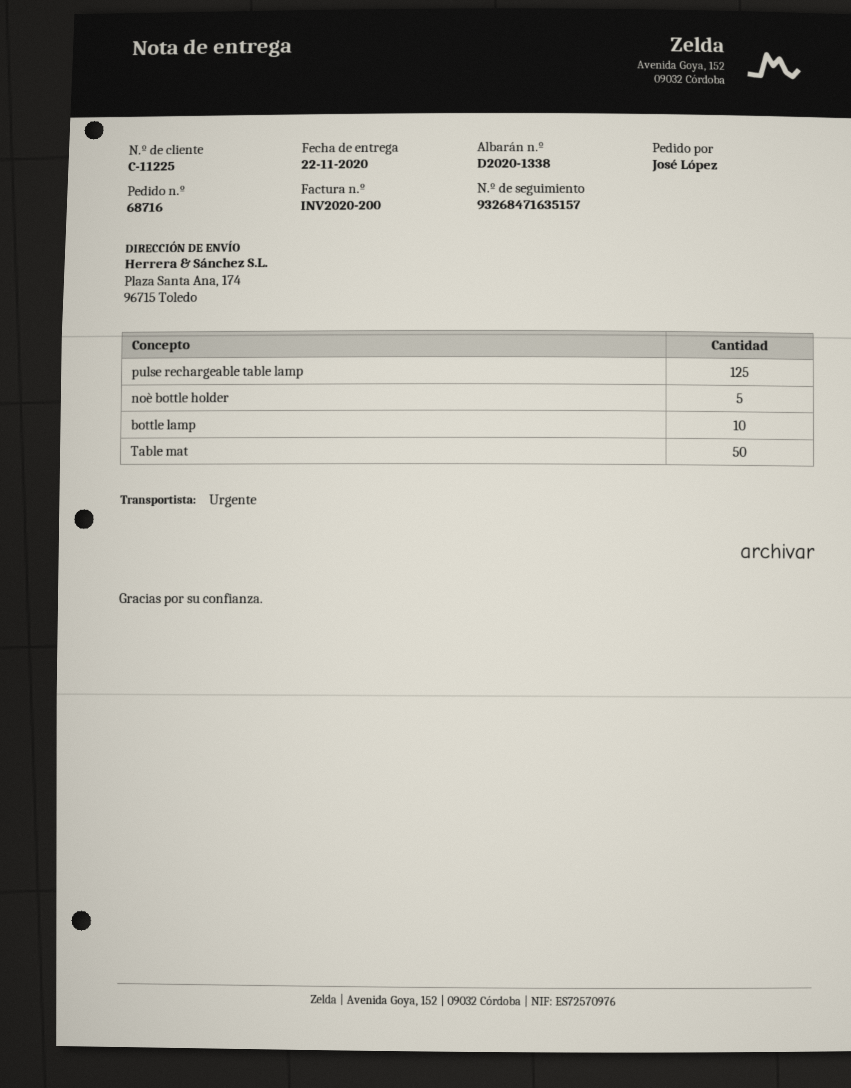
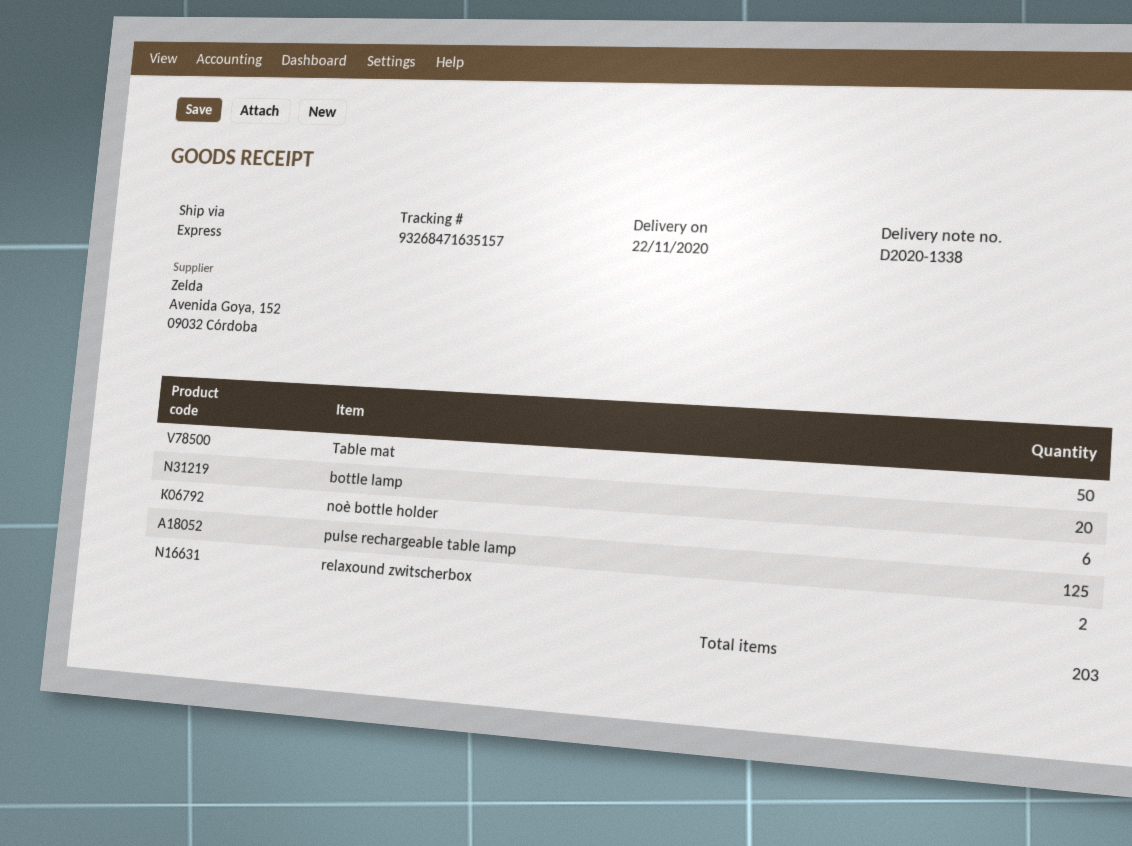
noè bottle holder: 5 -> 6
bottle lamp: 10 -> 20
relaxound zwitscherbox: none -> 2

